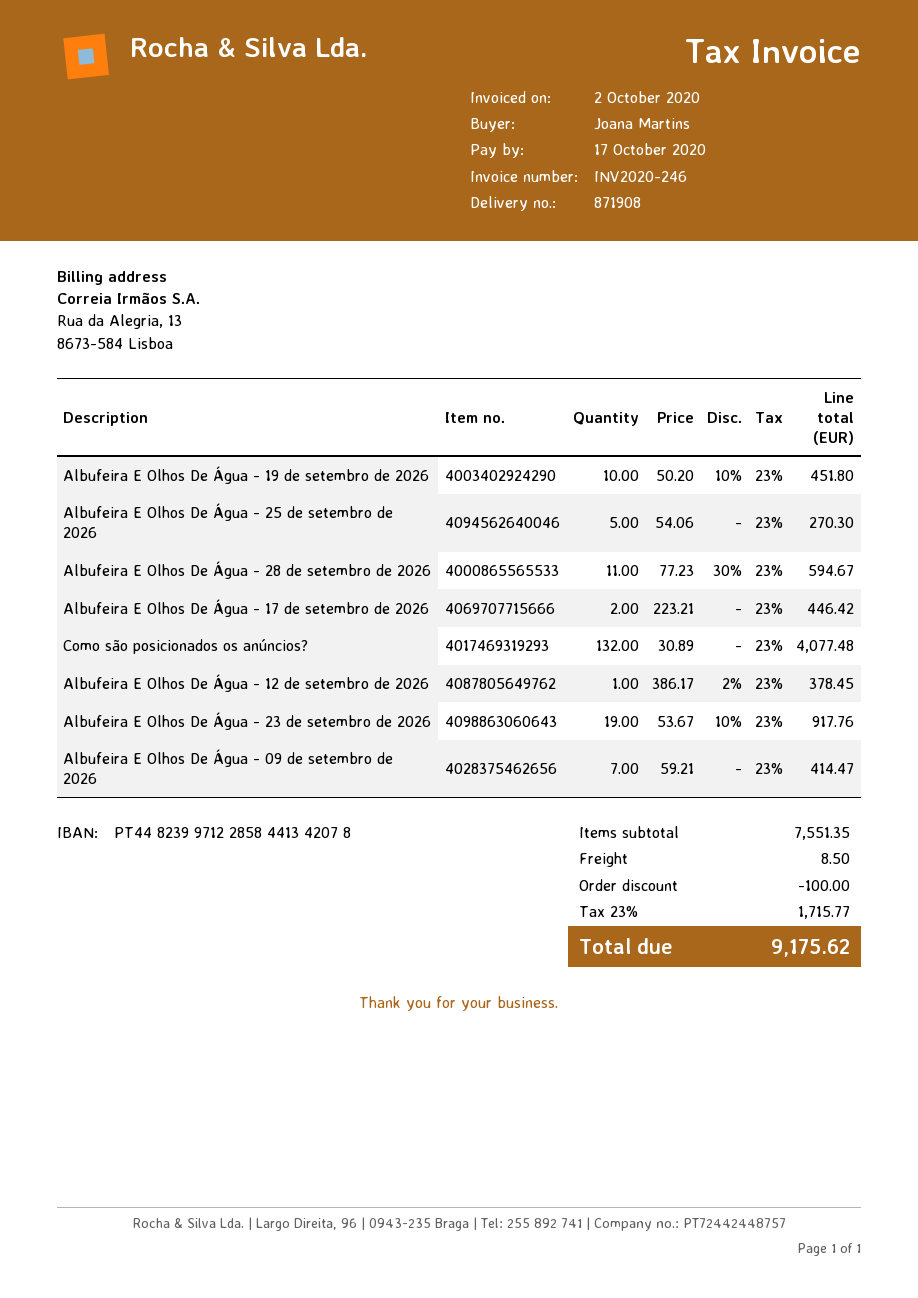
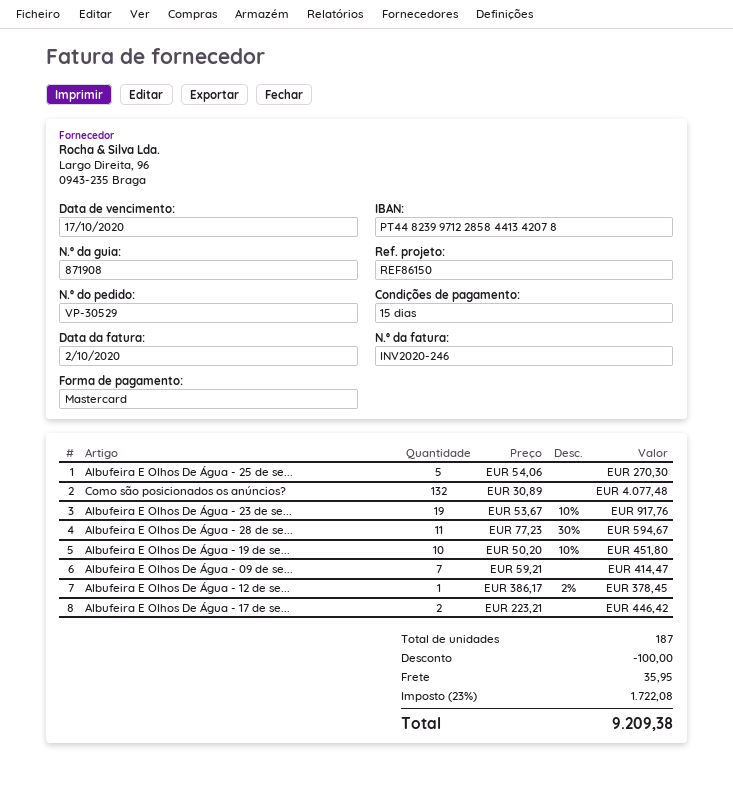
shipping: 8.50 -> 35.95
tax: 23% = 1715.77 -> 23% = 1722.08
total: 9175.62 -> 9209.38

